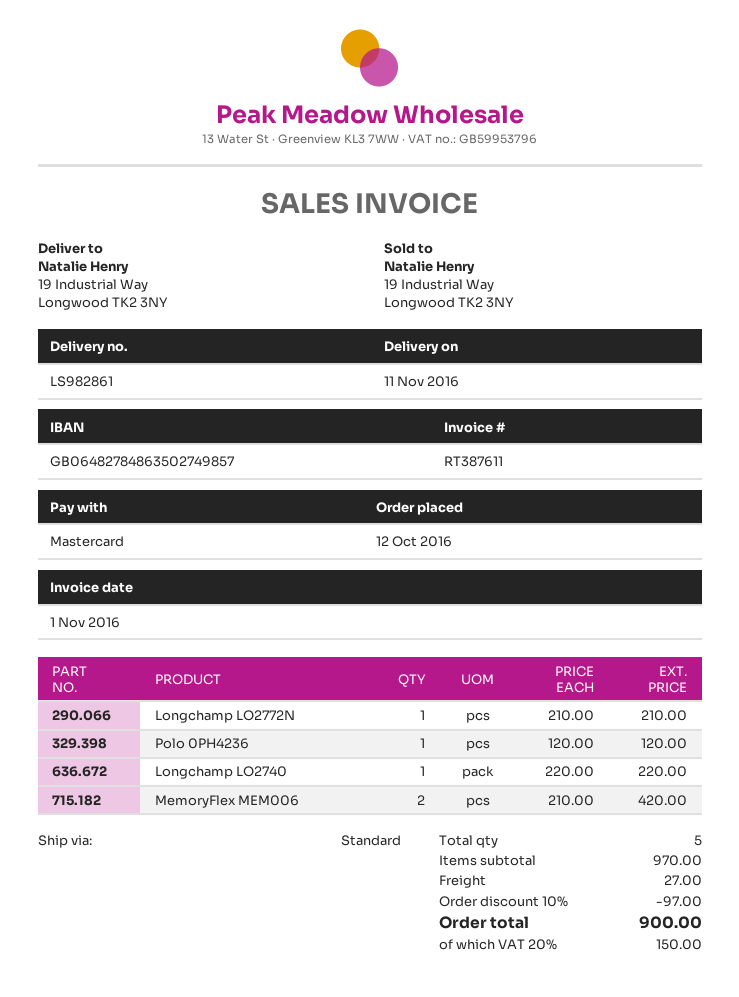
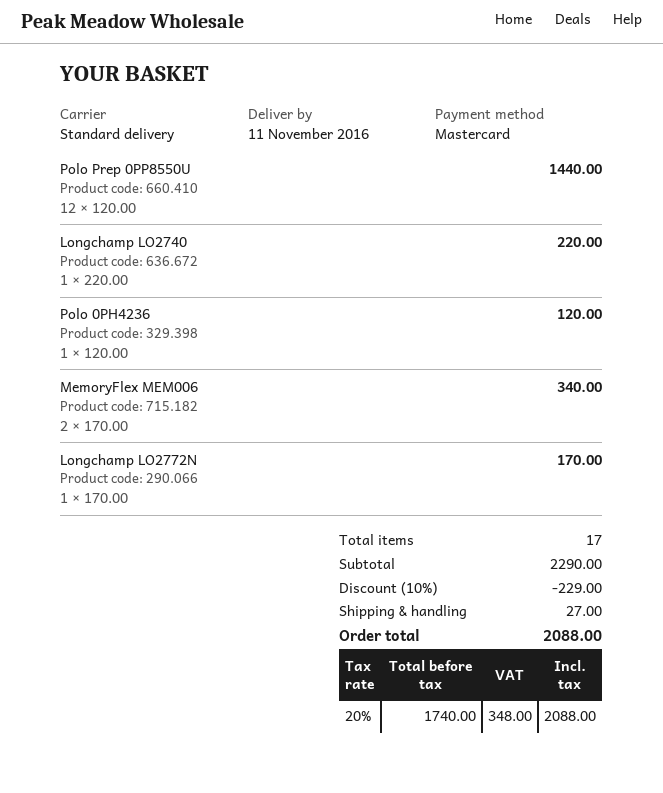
Longchamp LO2772N: 1 x 210.00 = 210.00 -> 1 x 170.00 = 170.00
MemoryFlex MEM006: 2 x 210.00 = 420.00 -> 2 x 170.00 = 340.00
Polo Prep 0PP8550U: none -> 12 x 120.00 = 1440.00
total quantity: 5 -> 17
subtotal: 970.00 -> 2290.00
discount: 10% = 97.00 -> 10% = 229.00
tax: 20% = 150.00 -> 20% = 348.00
total: 900.00 -> 2088.00

